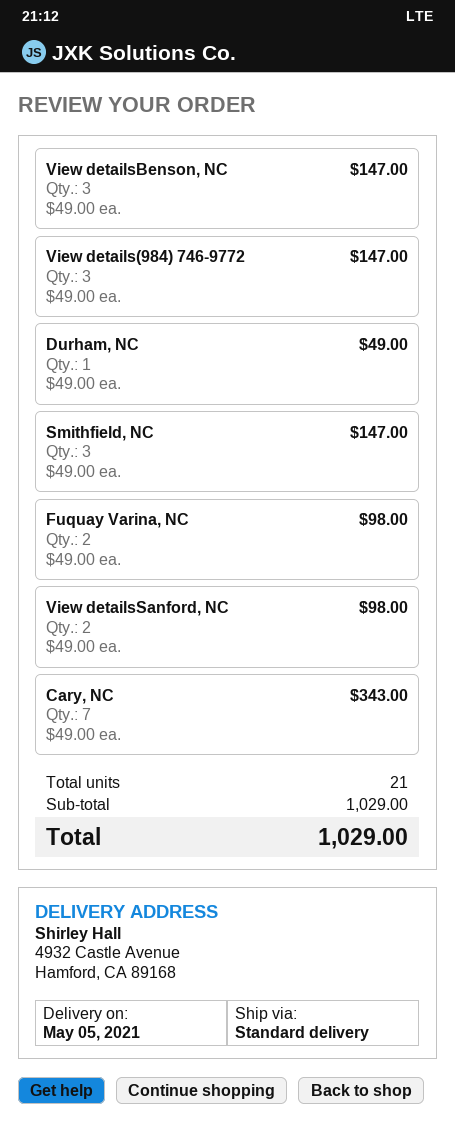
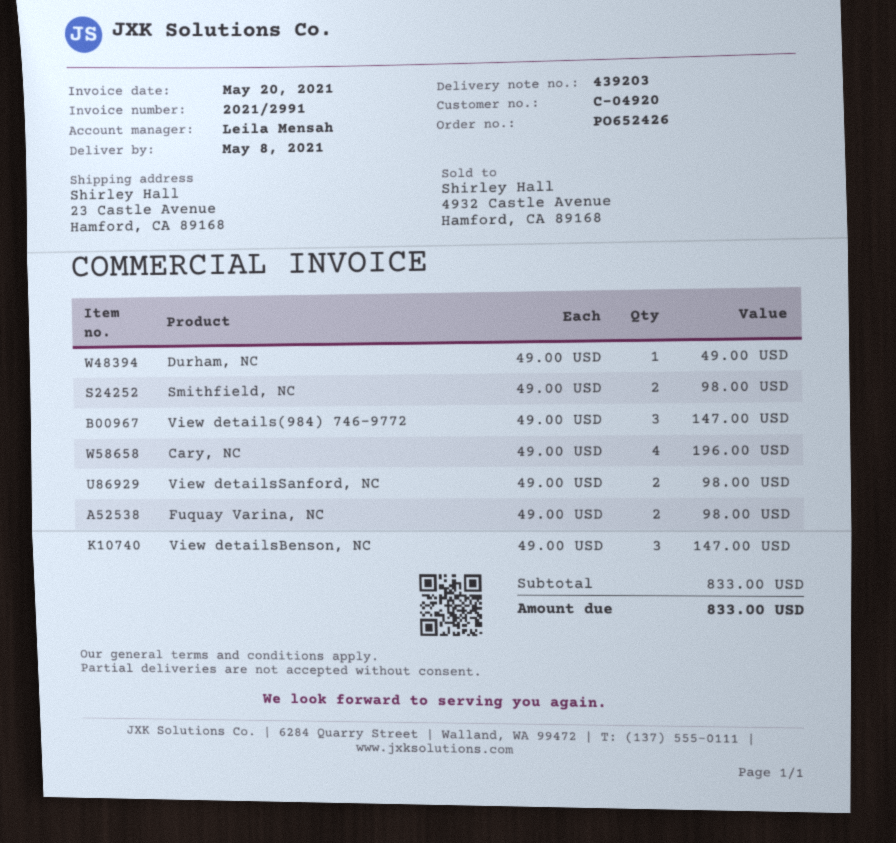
delivery date: 2021-05-05 -> 2021-05-08
ship to: 4932 Castle Avenue, Hamford, CA 89168 -> 23 Castle Avenue, Hamford, CA 89168
Smithfield, NC: 3 x 49.00 = 147.00 -> 2 x 49.00 = 98.00
Cary, NC: 7 x 49.00 = 343.00 -> 4 x 49.00 = 196.00
subtotal: 1029.00 -> 833.00
total: 1029.00 -> 833.00

